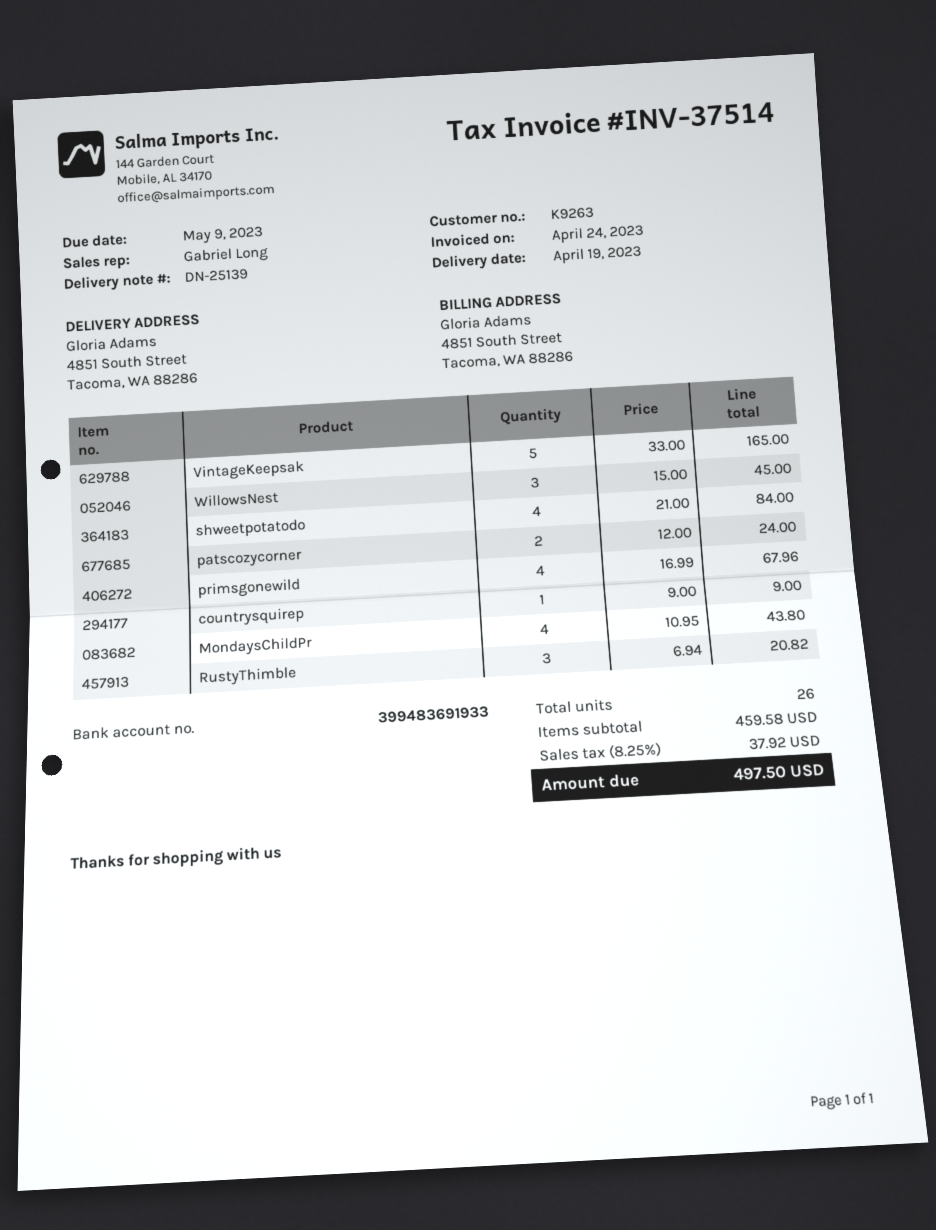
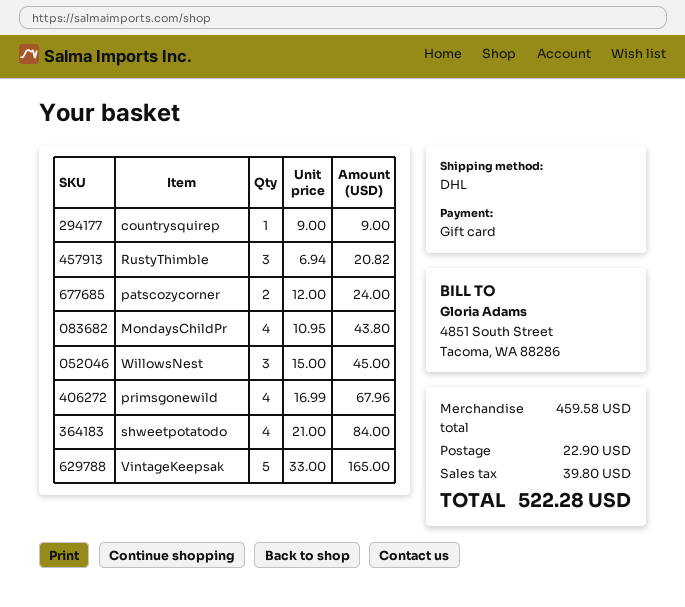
shipping: none -> 22.90
tax: 37.92 -> 39.80
total: 497.50 -> 522.28

